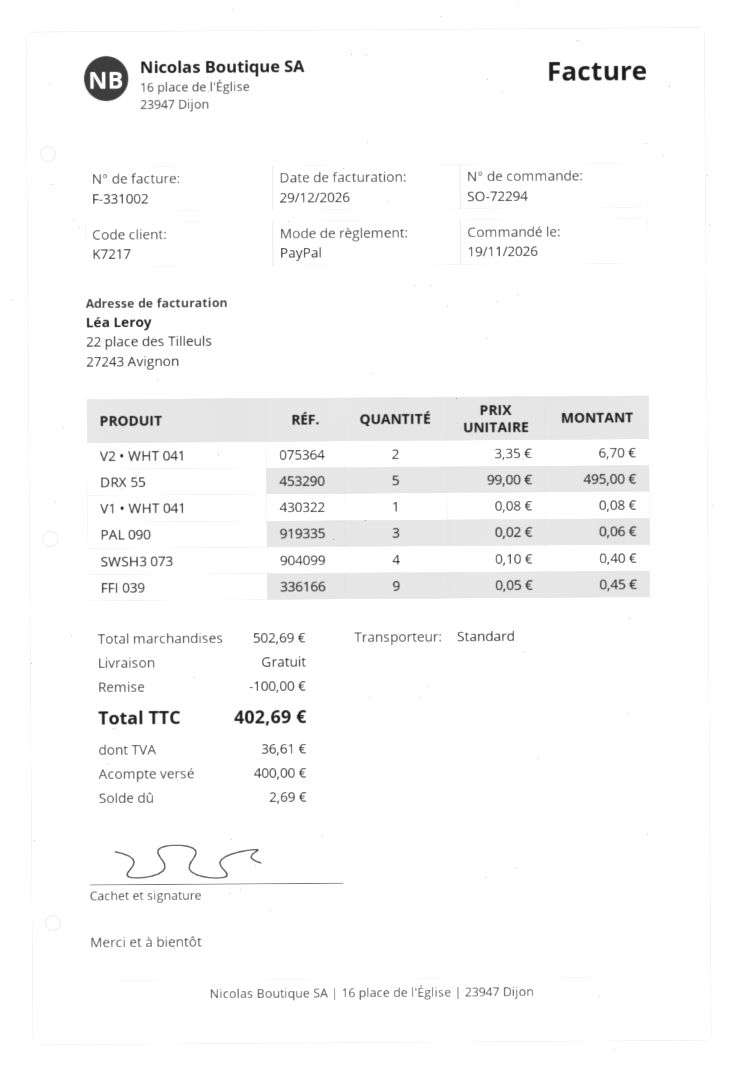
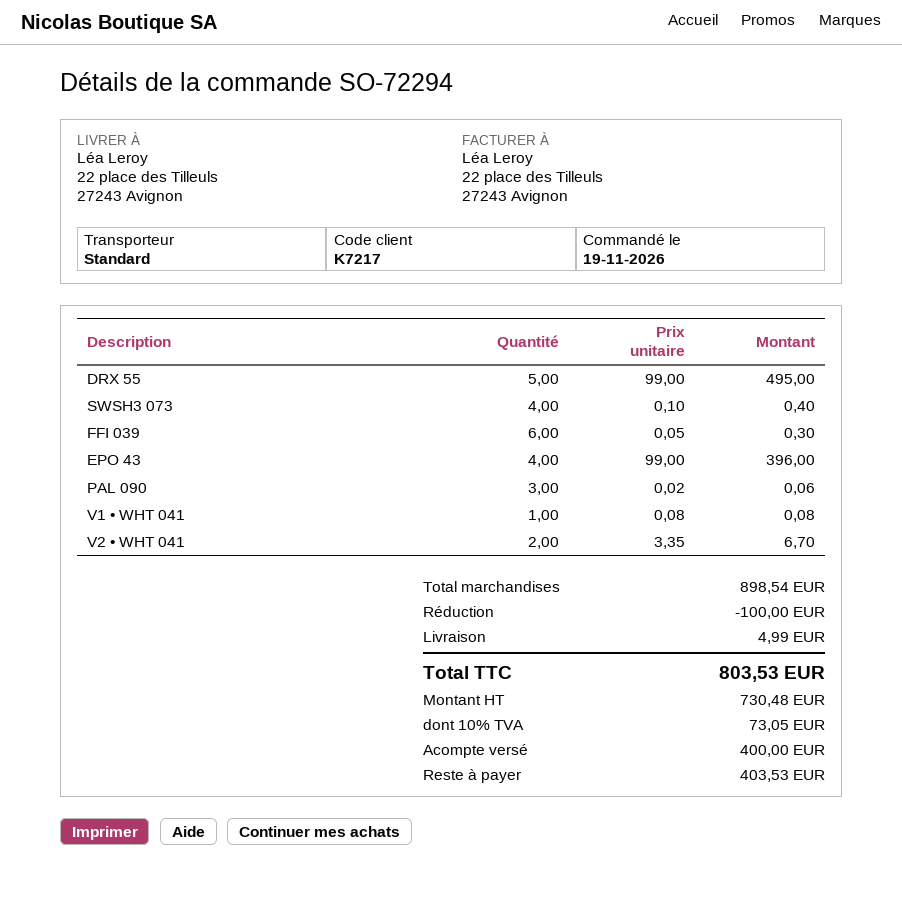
FFI 039: 9 x 0.05 = 0.45 -> 6 x 0.05 = 0.30
EPO 43: none -> 4 x 99.00 = 396.00
subtotal: 502.69 -> 898.54
shipping: 0.00 -> 4.99
tax: 36.61 -> 73.05
total: 402.69 -> 803.53
balance: 2.69 -> 403.53

